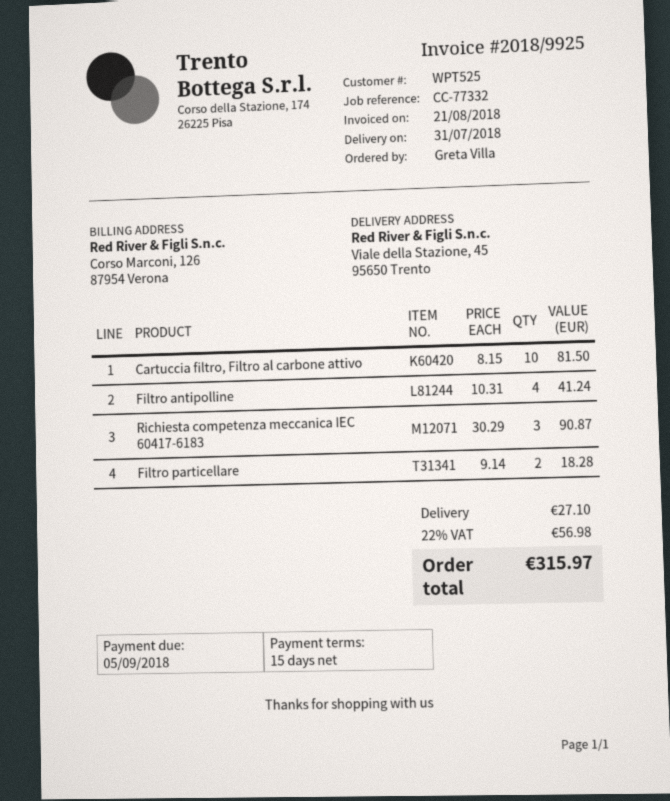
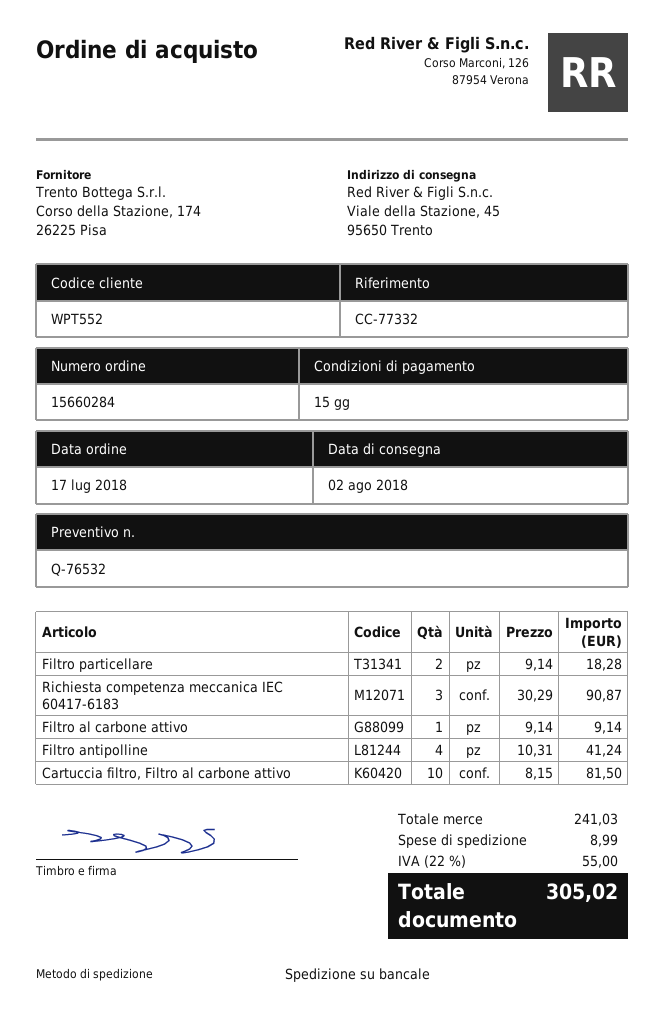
delivery date: 2018-07-31 -> 2018-08-02
customer number: WPT525 -> WPT552
Filtro al carbone attivo: none -> 1 x 9.14 = 9.14
shipping: 27.10 -> 8.99
tax: 22% = 56.98 -> 22% = 55.00
total: 315.97 -> 305.02

